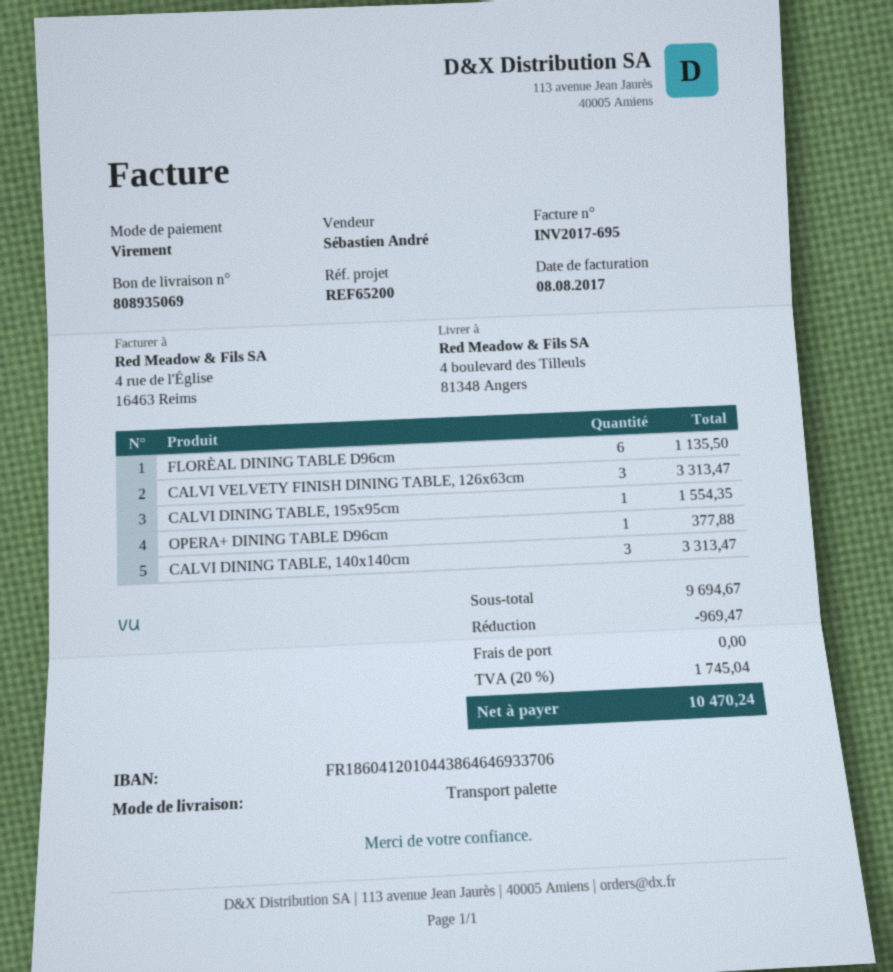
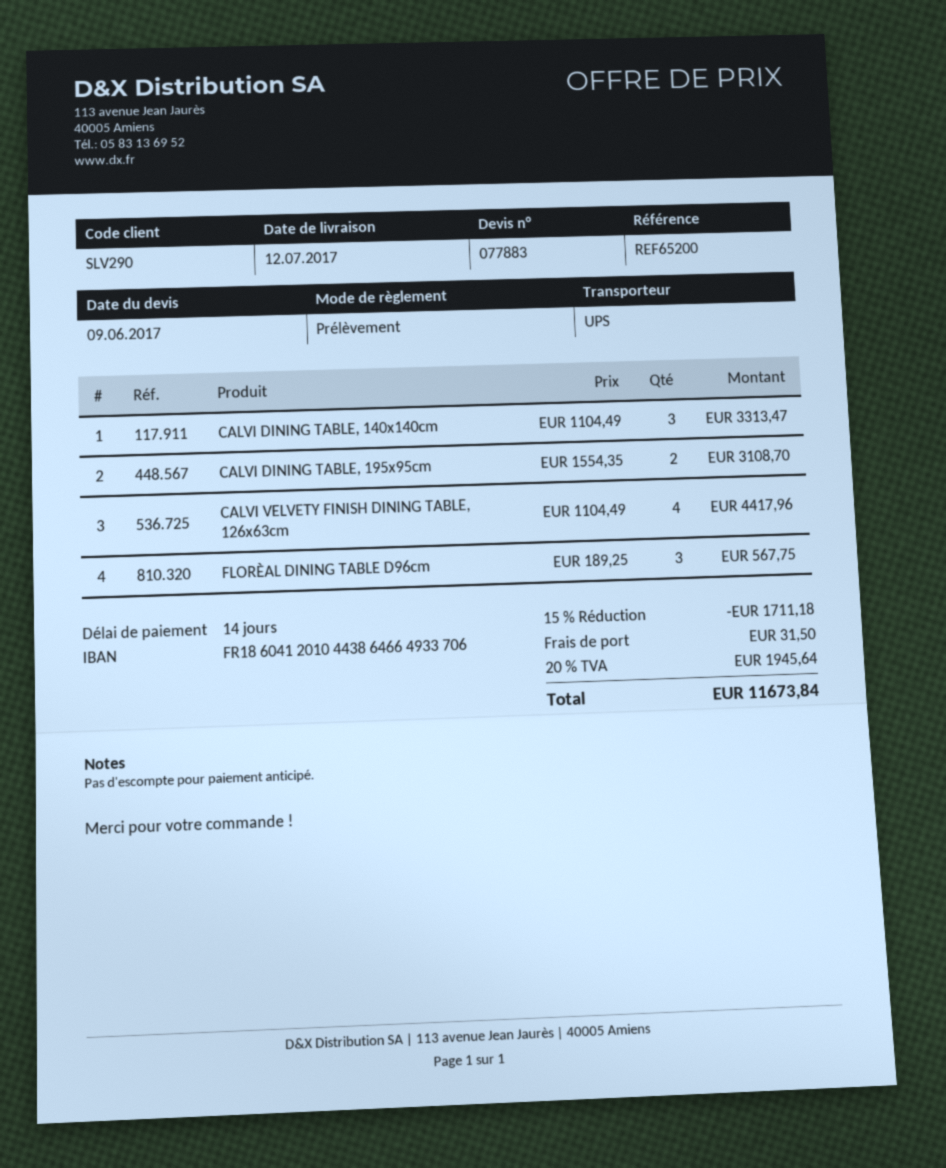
payment method: bank transfer -> direct debit
bank account: FR1860412010443864646933706 -> FR1860412010443864664933706
shipping method: pallet freight -> UPS
FLORÈAL DINING TABLE D96cm: 6 for 1135.50 -> 3 for 567.75
CALVI VELVETY FINISH DINING TABLE, 126x63cm: 3 for 3313.47 -> 4 for 4417.96
CALVI DINING TABLE, 195x95cm: 1 for 1554.35 -> 2 for 3108.70
OPERA+ DINING TABLE D96cm: 1 for 377.88 -> none
discount: 969.47 -> 1711.18
shipping: 0.00 -> 31.50
tax: 20% = 1745.04 -> 20% = 1945.64
total: 10470.24 -> 11673.84

